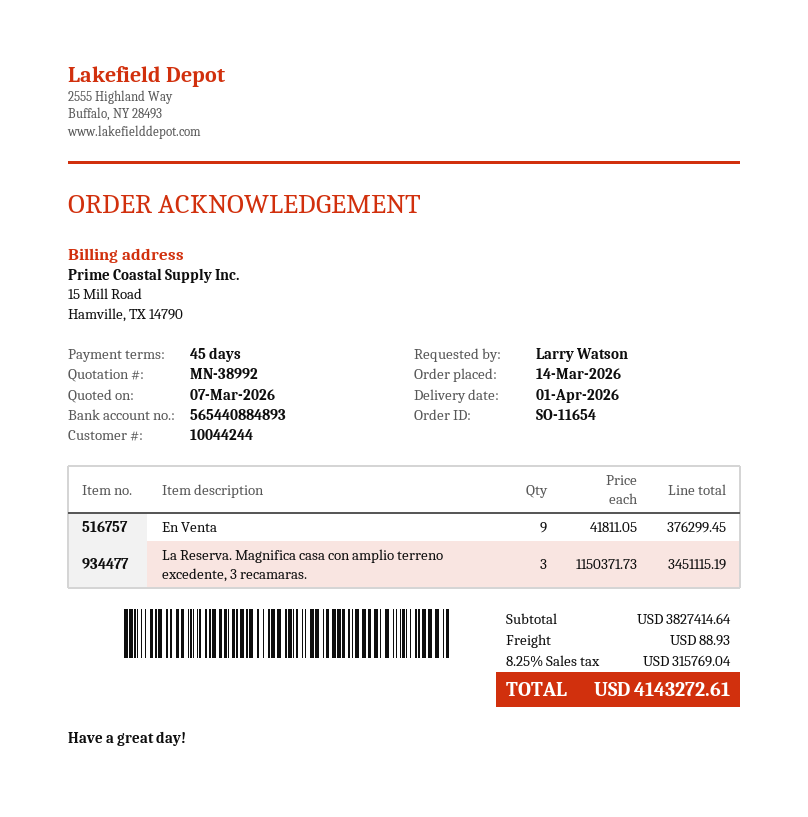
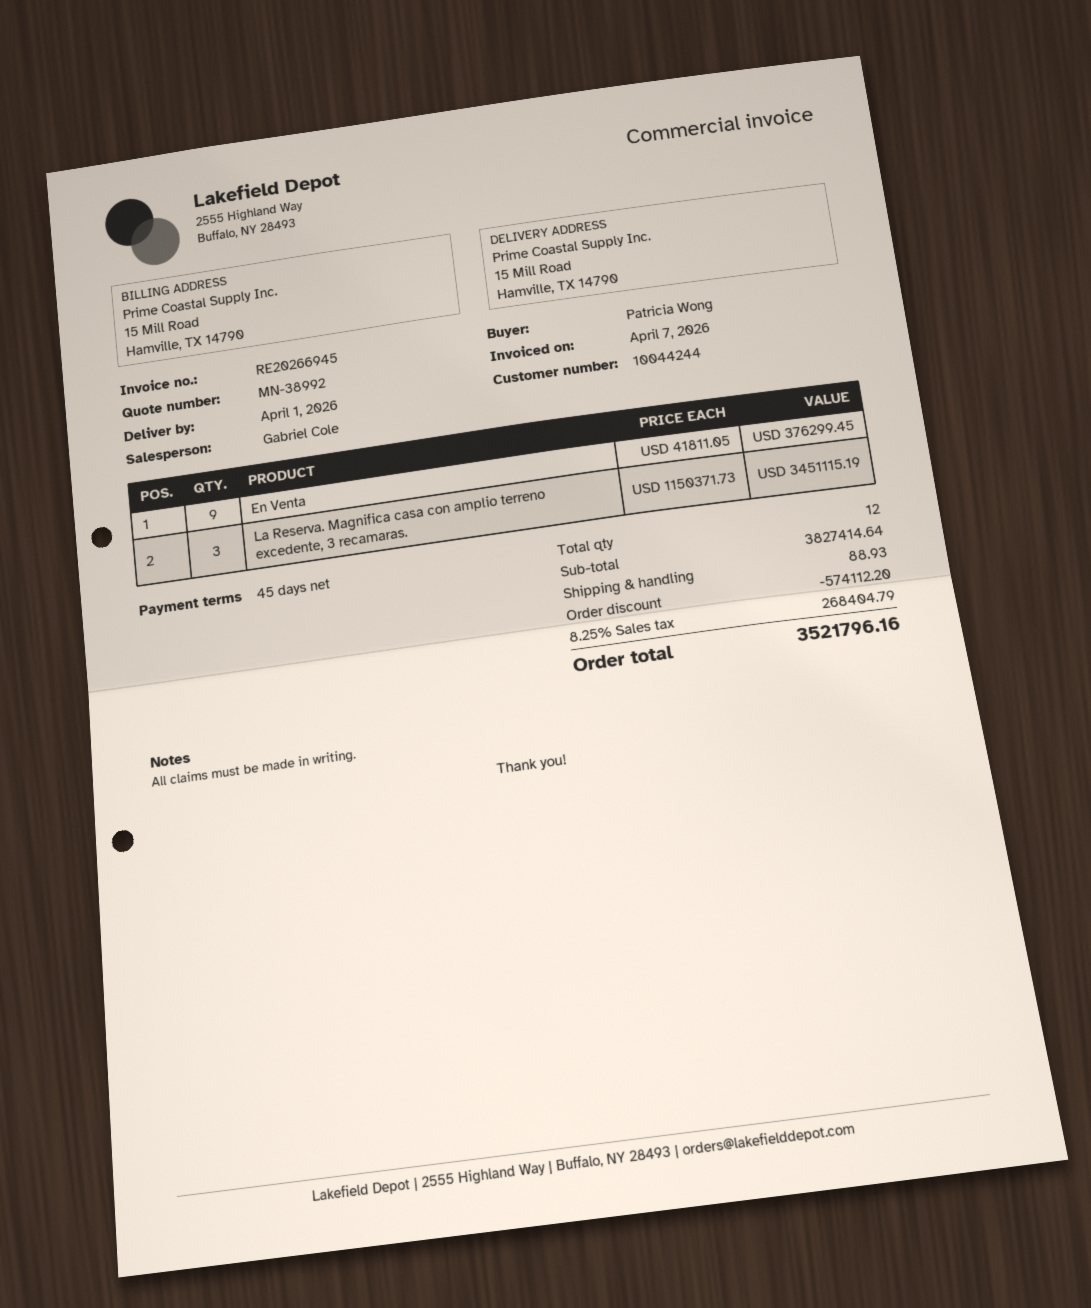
ordered by: Larry Watson -> Patricia Wong
discount: none -> 574112.20
tax: 8.25% = 315769.04 -> 8.25% = 268404.79
total: 4143272.61 -> 3521796.16

